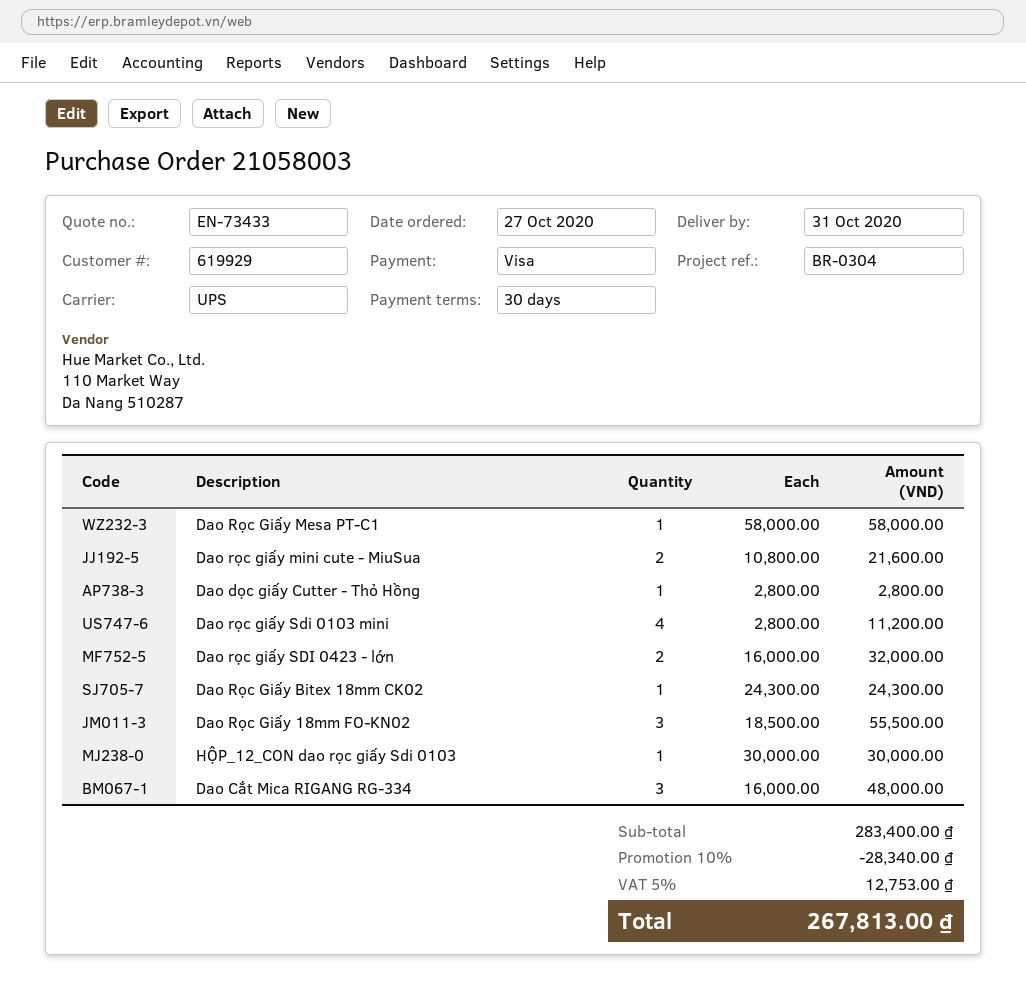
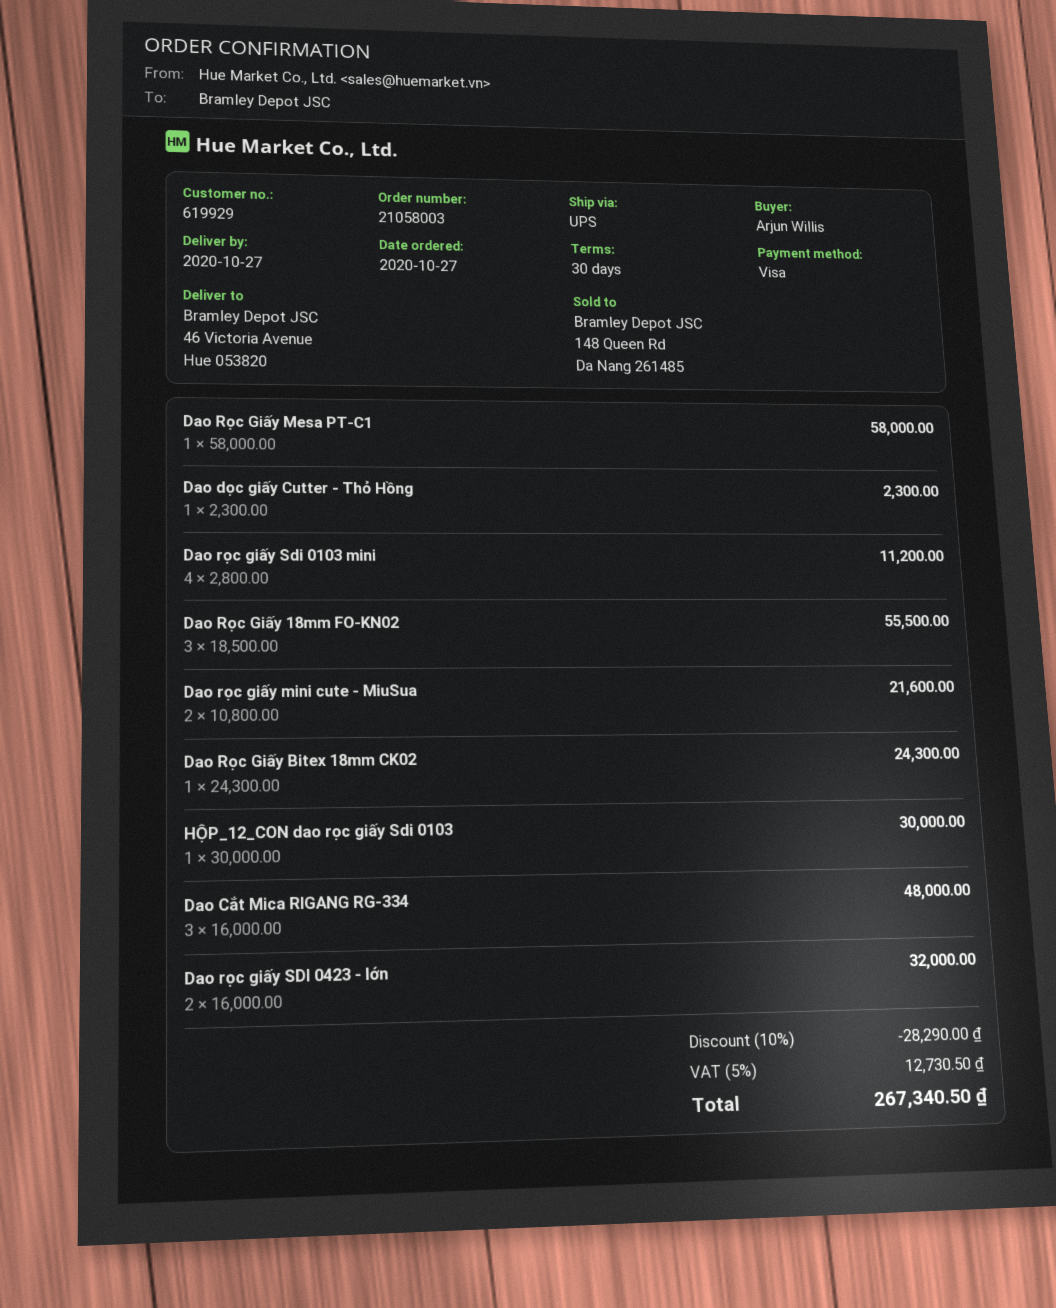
delivery date: 2020-10-31 -> 2020-10-27
Dao dọc giấy Cutter - Thỏ Hồng: 1 x 2800.00 = 2800.00 -> 1 x 2300.00 = 2300.00
discount: 10% = 28340.00 -> 10% = 28290.00
tax: 5% = 12753.00 -> 5% = 12730.50
total: 267813.00 -> 267340.50

